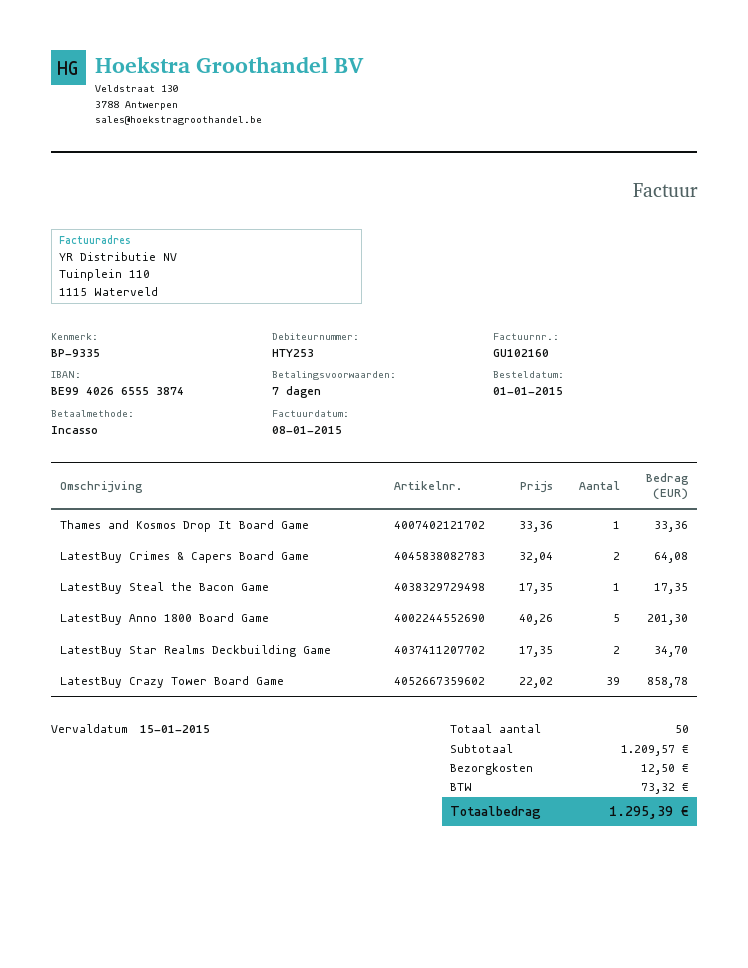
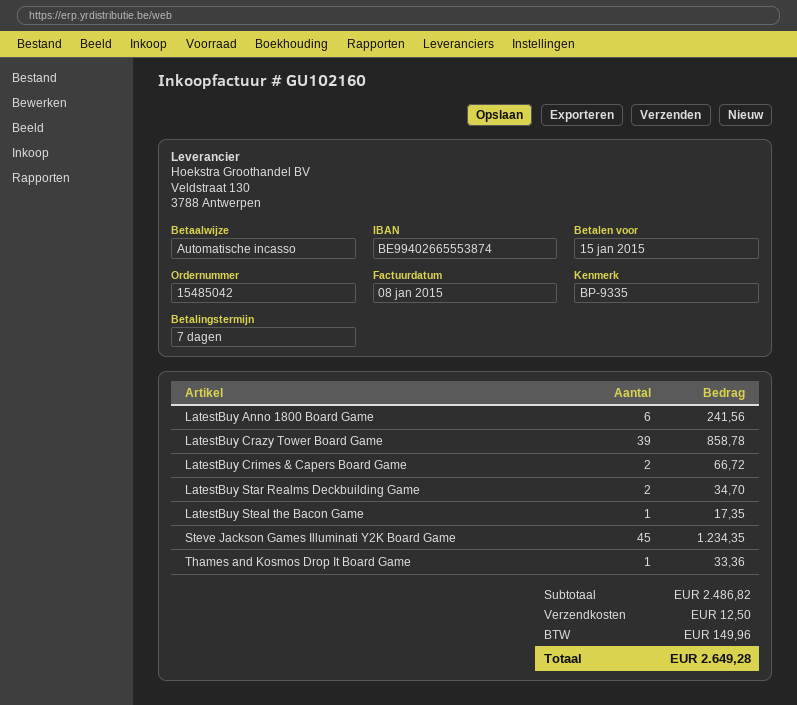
LatestBuy Crimes & Capers Board Game: 2 for 64.08 -> 2 for 66.72
LatestBuy Anno 1800 Board Game: 5 for 201.30 -> 6 for 241.56
Steve Jackson Games Illuminati Y2K Board Game: none -> 45 for 1234.35
subtotal: 1209.57 -> 2486.82
tax: 73.32 -> 149.96
total: 1295.39 -> 2649.28

